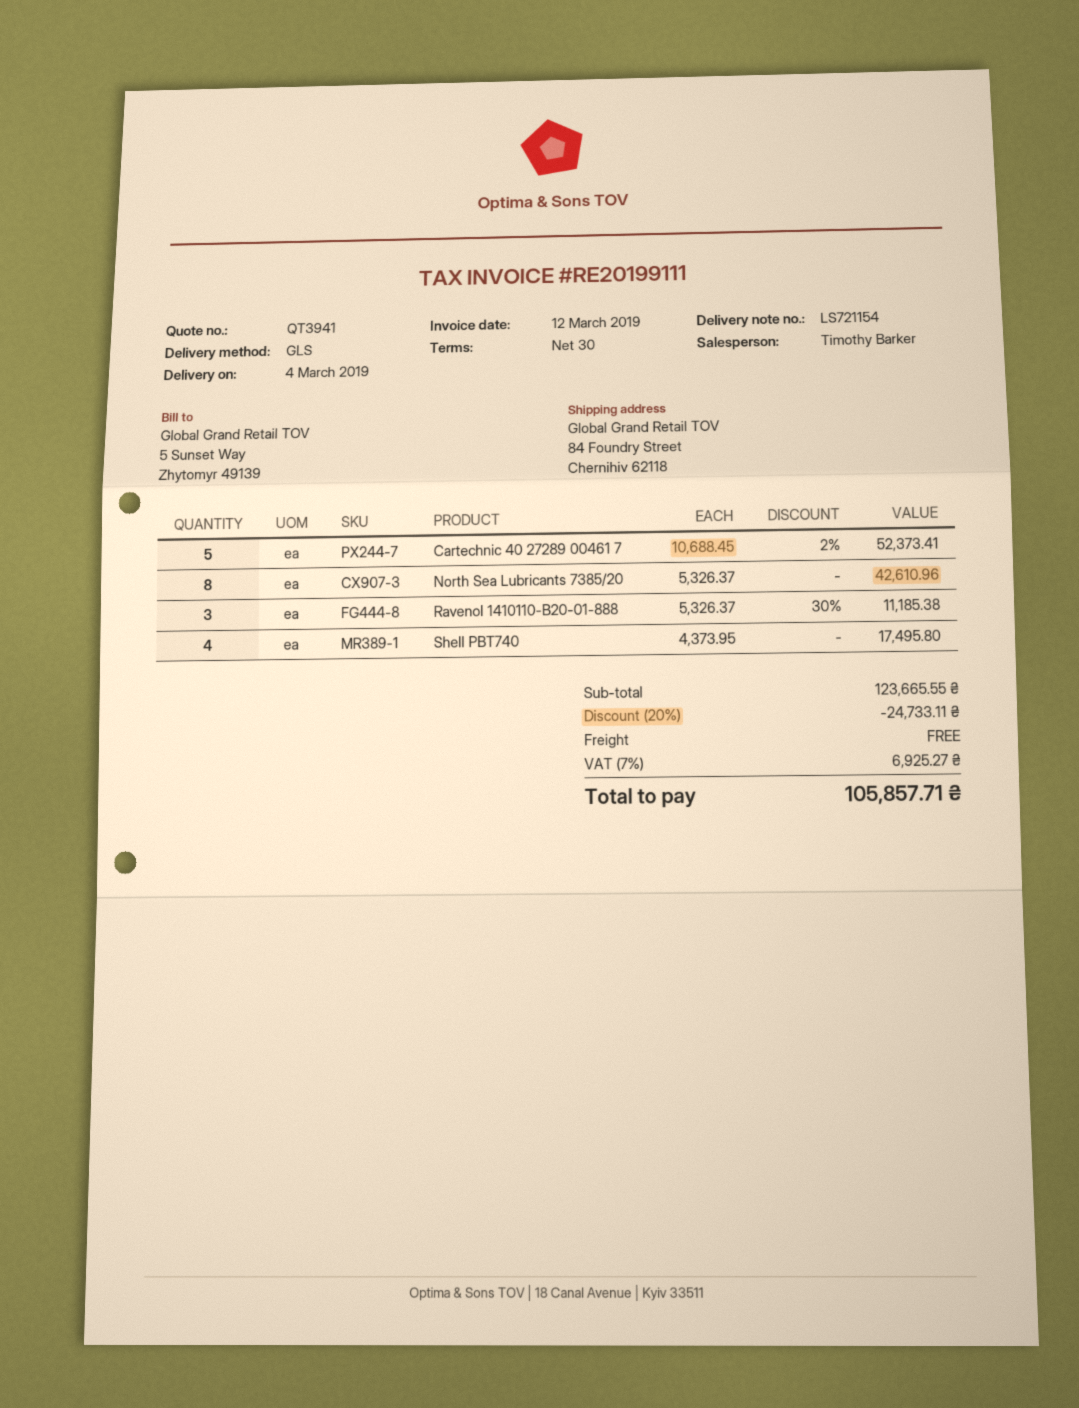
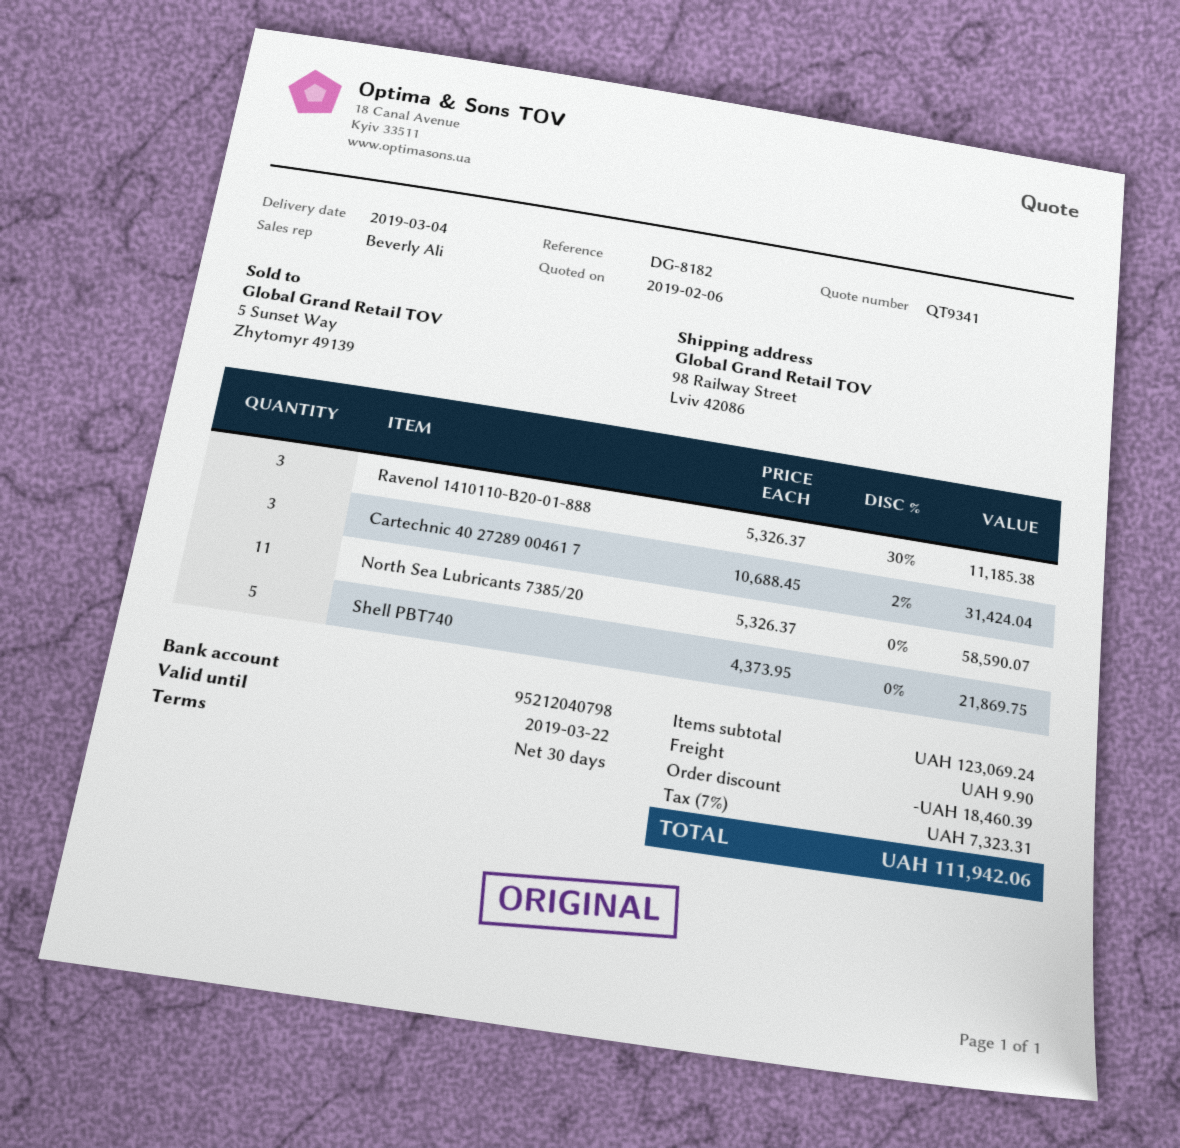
quote number: QT3941 -> QT9341
sales rep: Timothy Barker -> Beverly Ali
ship to: 84 Foundry Street, Chernihiv 62118 -> 98 Railway Street, Lviv 42086
Cartechnic 40 27289 00461 7: 5 x 10688.45 - 2% = 52373.41 -> 3 x 10688.45 - 2% = 31424.04
North Sea Lubricants 7385/20: 8 x 5326.37 = 42610.96 -> 11 x 5326.37 = 58590.07
Shell PBT740: 4 x 4373.95 = 17495.80 -> 5 x 4373.95 = 21869.75
subtotal: 123665.55 -> 123069.24
discount: 24733.11 -> 18460.39
shipping: 0.00 -> 9.90
tax: 7% = 6925.27 -> 7% = 7323.31
total: 105857.71 -> 111942.06

